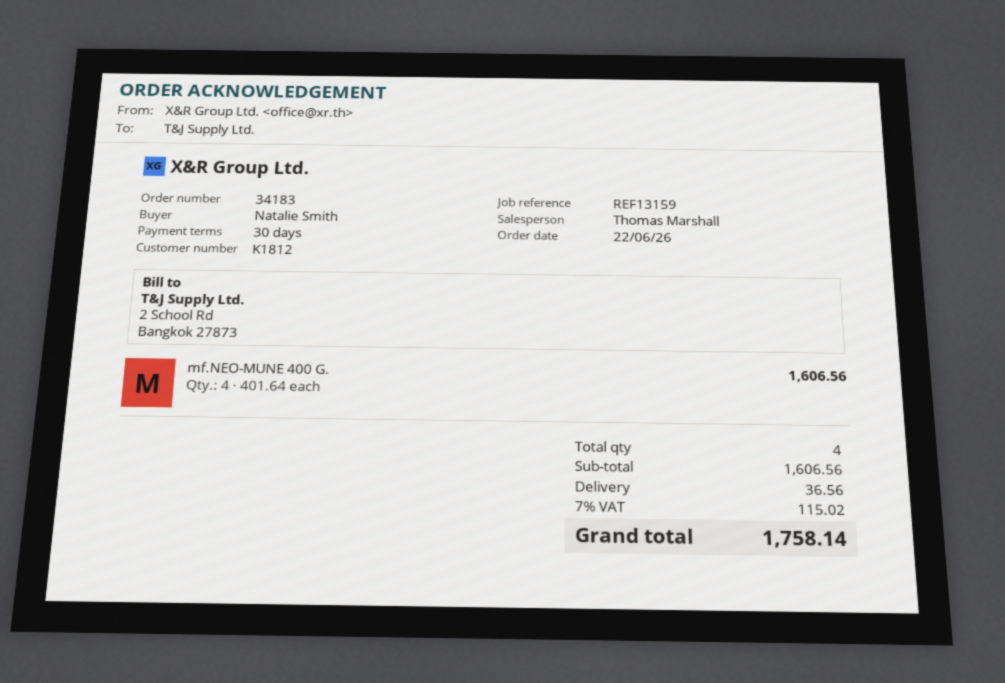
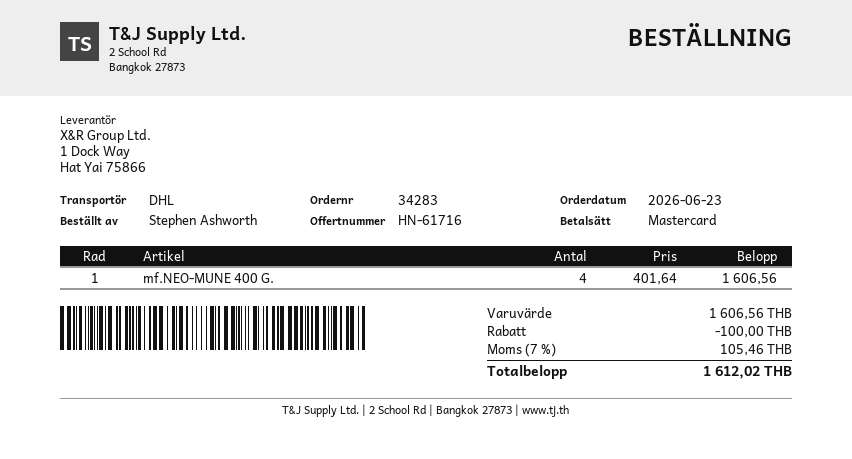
order number: 34183 -> 34283
order date: 2026-06-22 -> 2026-06-23
ordered by: Natalie Smith -> Stephen Ashworth
discount: none -> 100.00
shipping: 36.56 -> none
tax: 7% = 115.02 -> 7% = 105.46
total: 1758.14 -> 1612.02

